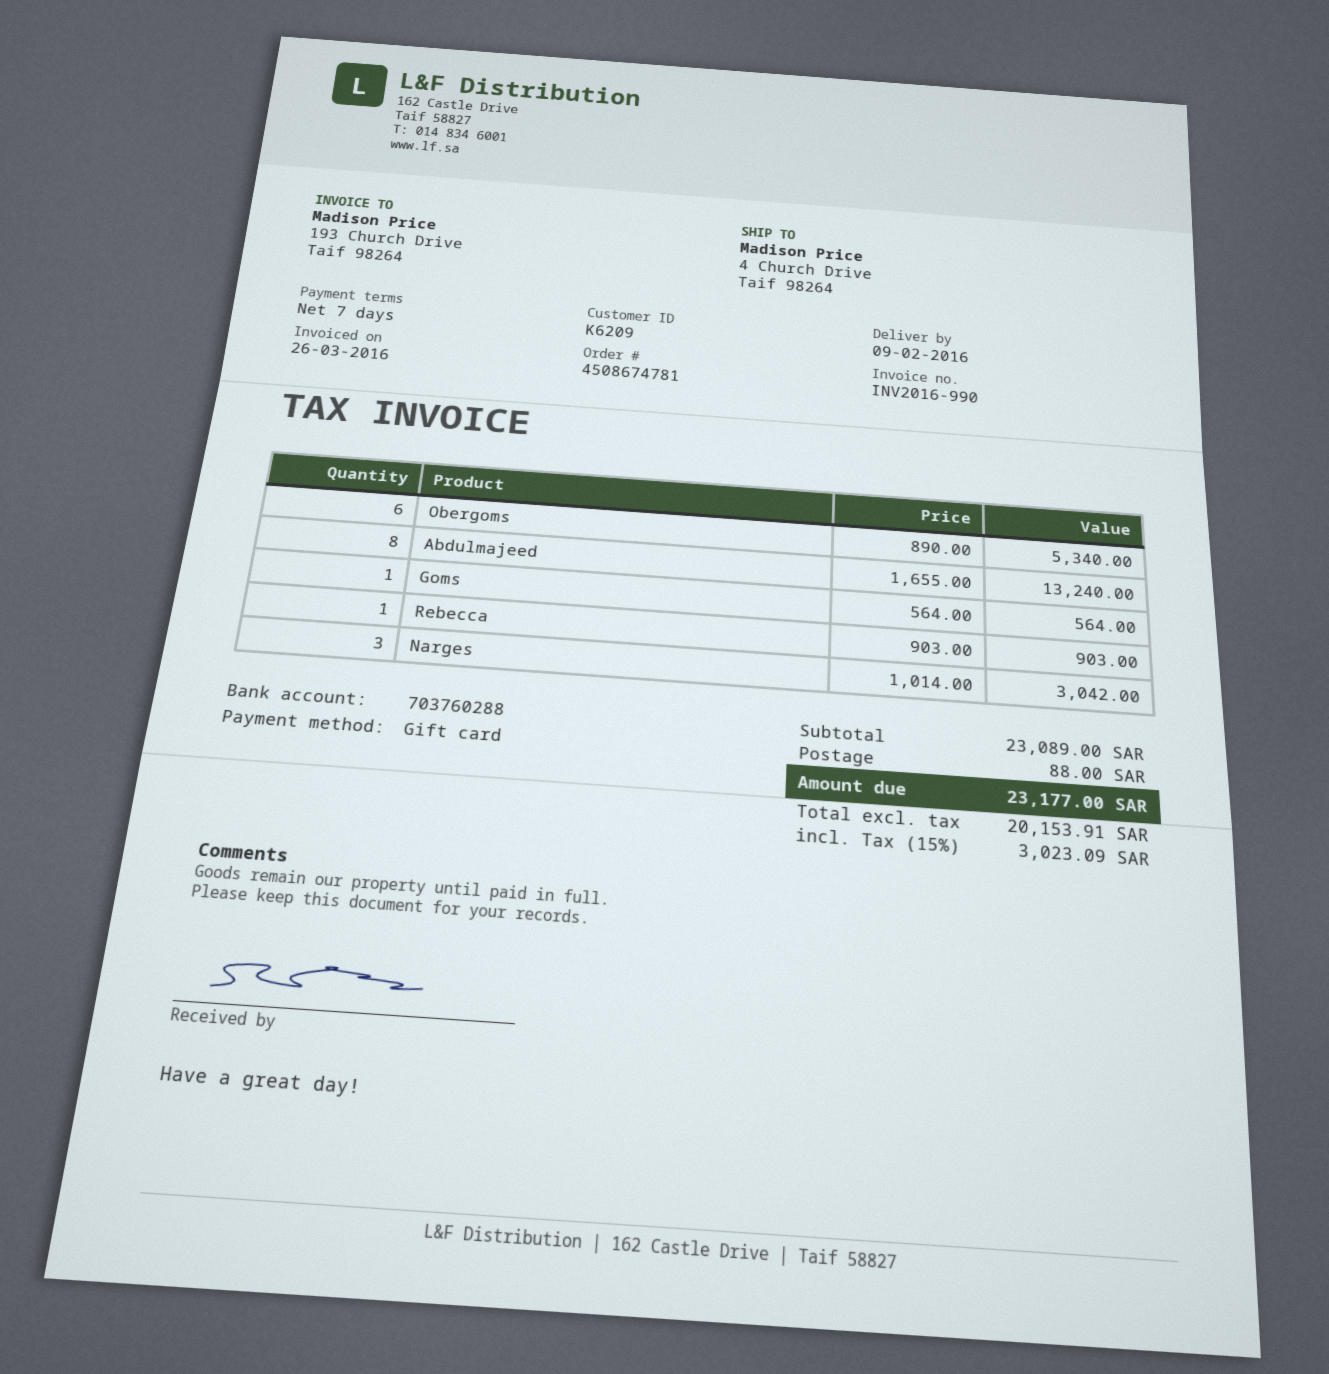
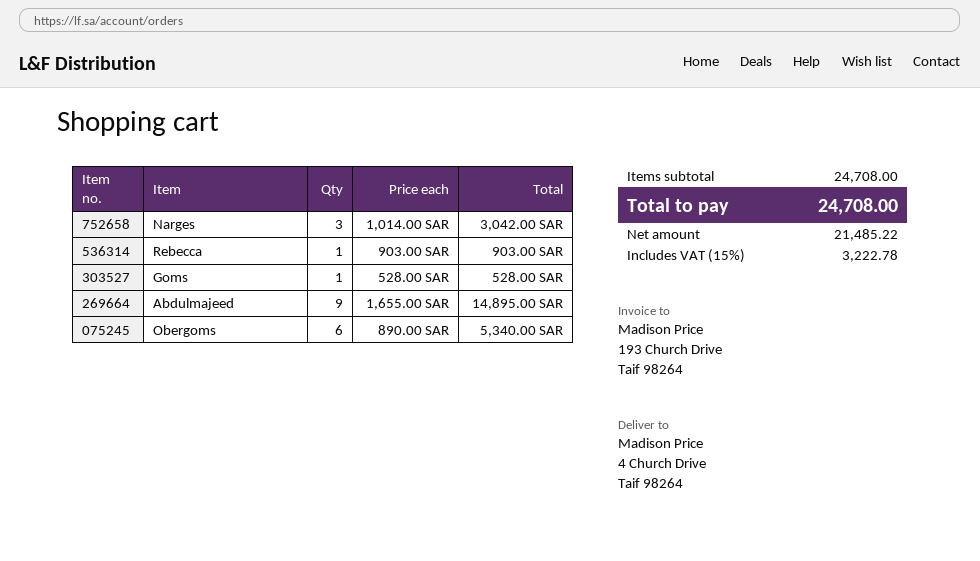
Abdulmajeed: 8 x 1655.00 = 13240.00 -> 9 x 1655.00 = 14895.00
Goms: 1 x 564.00 = 564.00 -> 1 x 528.00 = 528.00
subtotal: 23089.00 -> 24708.00
shipping: 88.00 -> none
net: 20153.91 -> 21485.22
tax: 15% = 3023.09 -> 15% = 3222.78
total: 23177.00 -> 24708.00

